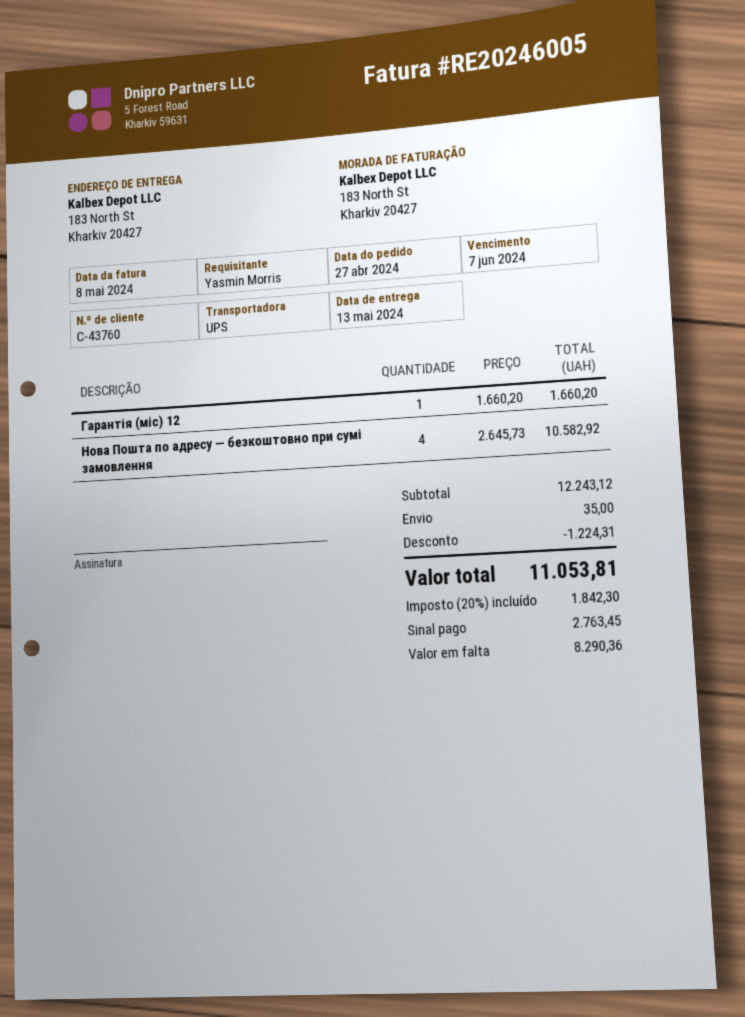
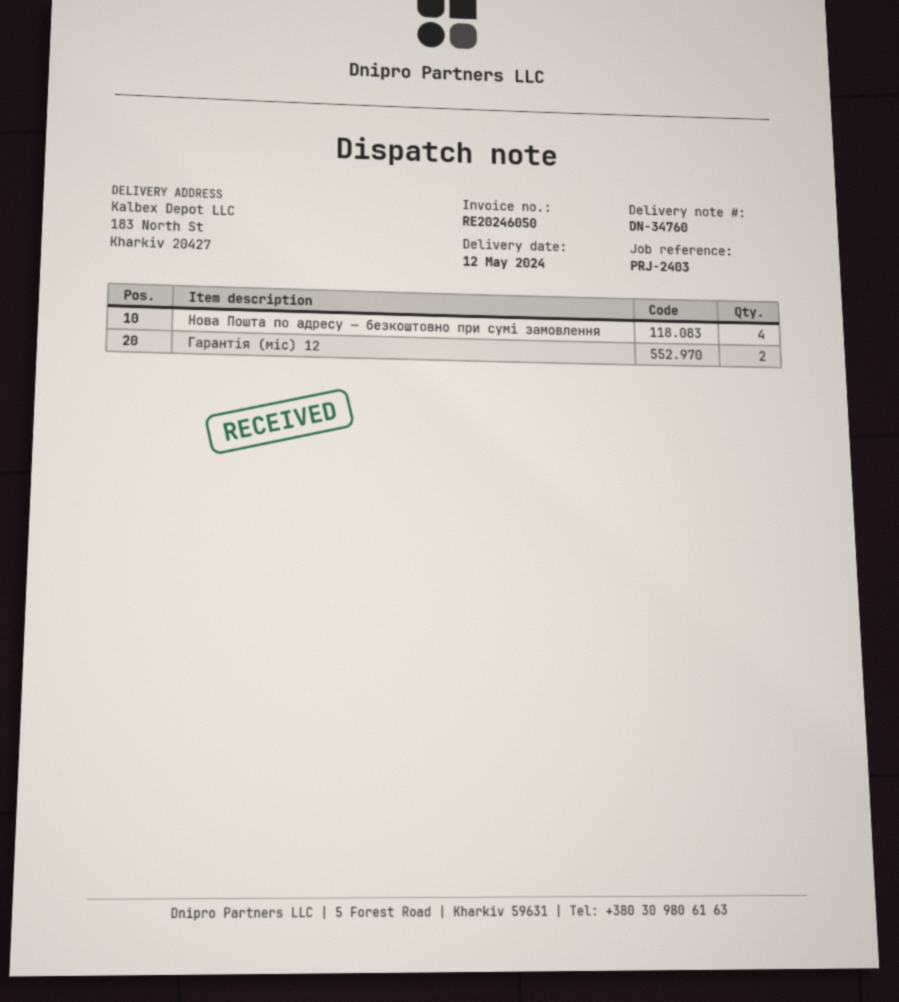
delivery date: 2024-05-13 -> 2024-05-12
invoice number: RE20246005 -> RE20246050
Гарантія (міс) 12: 1 -> 2

